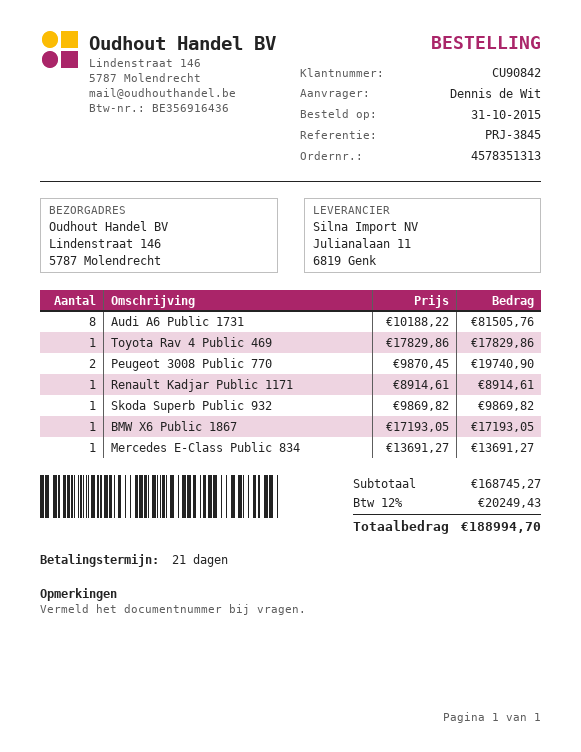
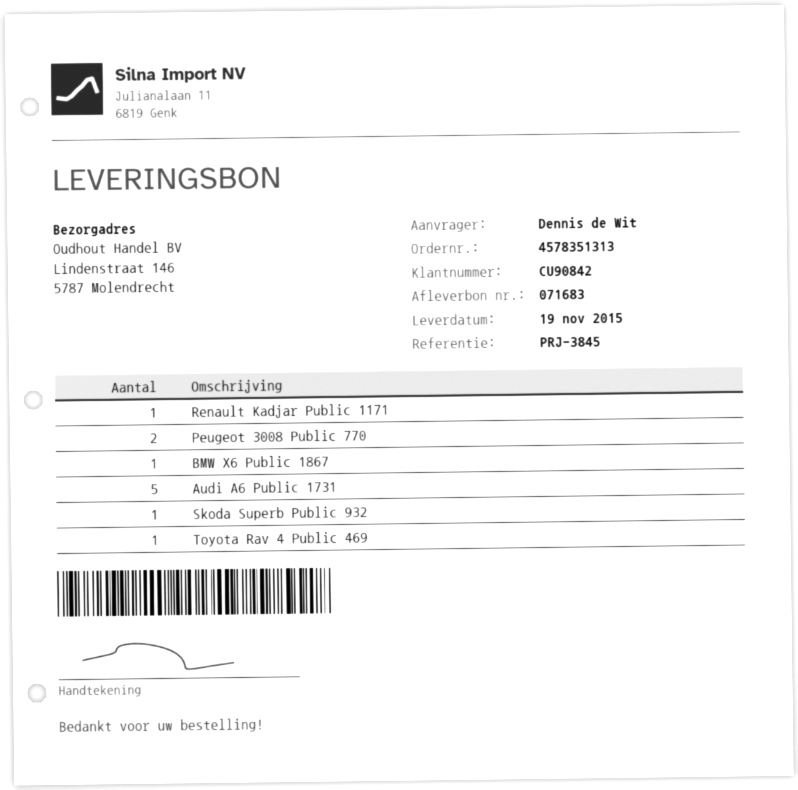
Audi A6 Public 1731: 8 -> 5
Mercedes E-Class Public 834: 1 -> none

